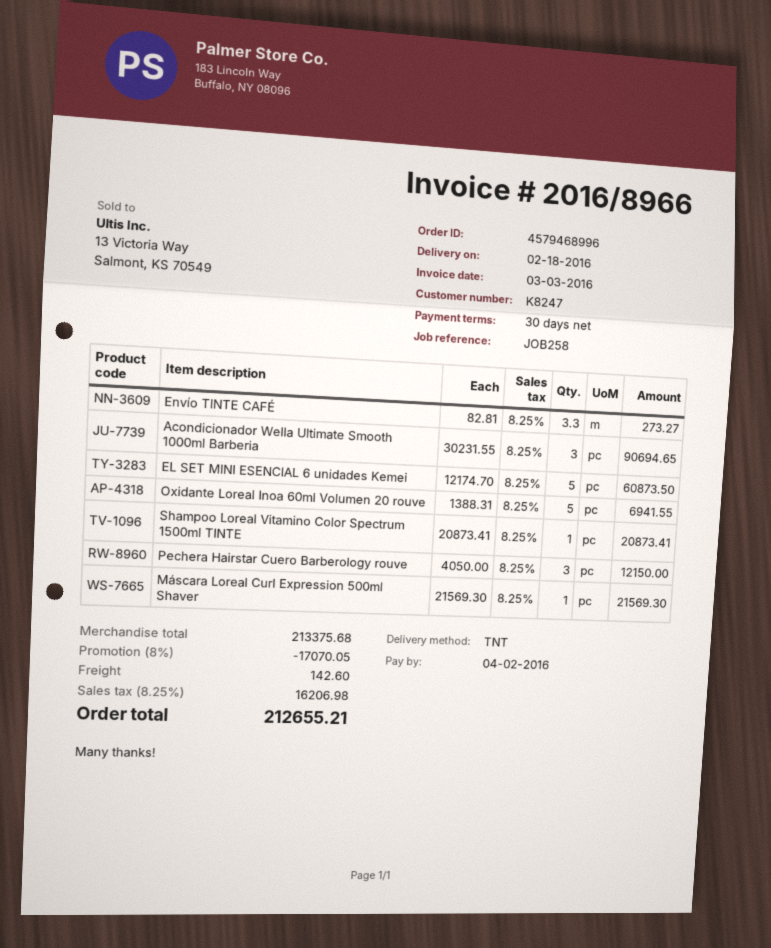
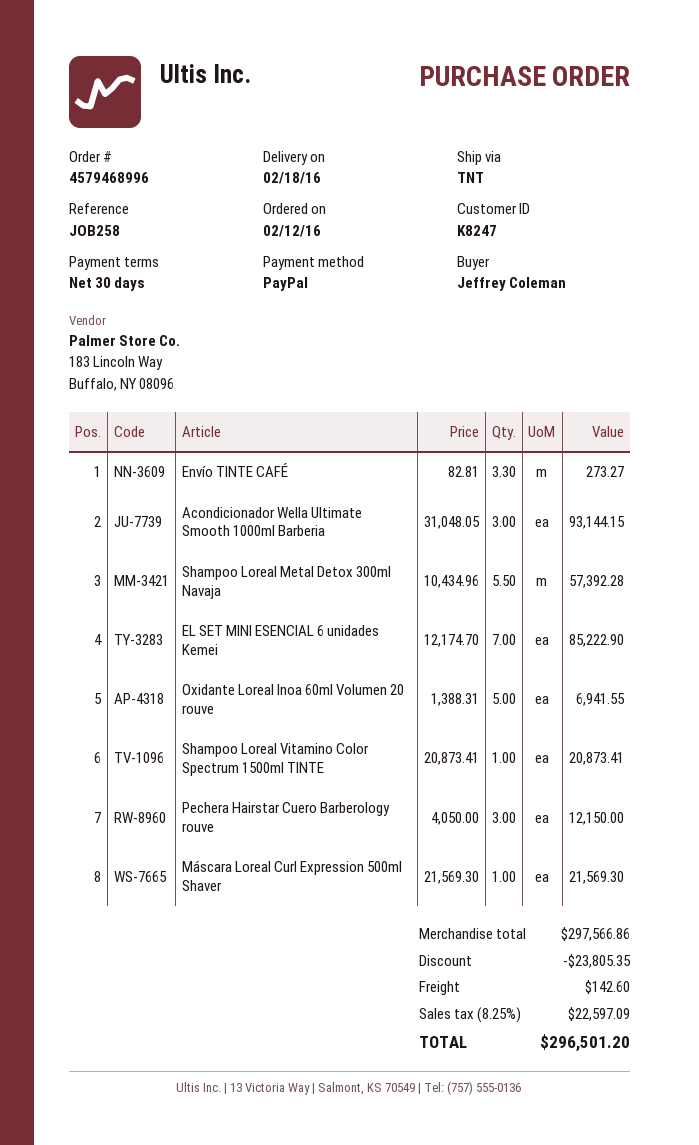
Acondicionador Wella Ultimate Smooth 1000ml Barberia: 3 x 30231.55 = 90694.65 -> 3 x 31048.05 = 93144.15
EL SET MINI ESENCIAL 6 unidades Kemei: 5 x 12174.70 = 60873.50 -> 7 x 12174.70 = 85222.90
Shampoo Loreal Metal Detox 300ml Navaja: none -> 5.5 x 10434.96 = 57392.28
subtotal: 213375.68 -> 297566.86
discount: 17070.05 -> 23805.35
tax: 8.25% = 16206.98 -> 8.25% = 22597.09
total: 212655.21 -> 296501.20

